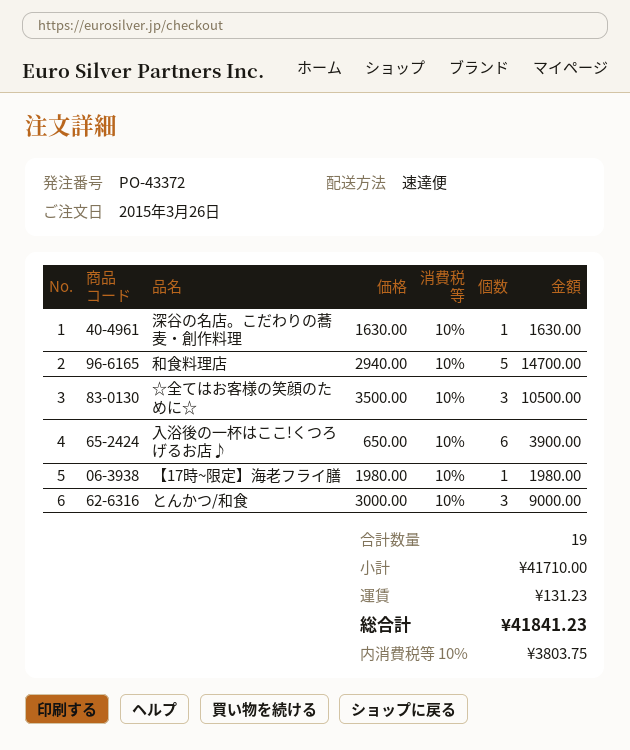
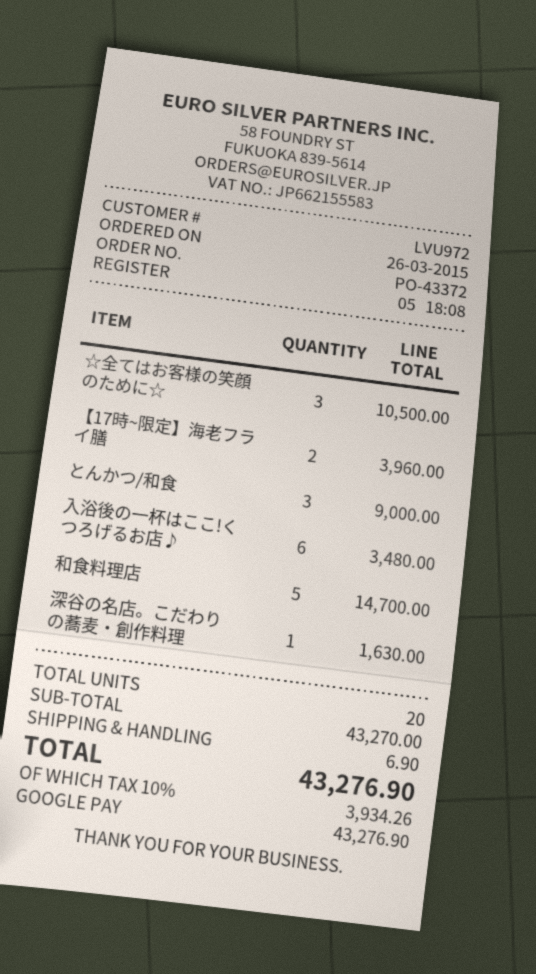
入浴後の一杯はここ!くつろげるお店♪: 6 for 3900.00 -> 6 for 3480.00
【17時~限定】海老フライ膳: 1 for 1980.00 -> 2 for 3960.00
total quantity: 19 -> 20
subtotal: 41710.00 -> 43270.00
shipping: 131.23 -> 6.90
tax: 10% = 3803.75 -> 10% = 3934.26
total: 41841.23 -> 43276.90

